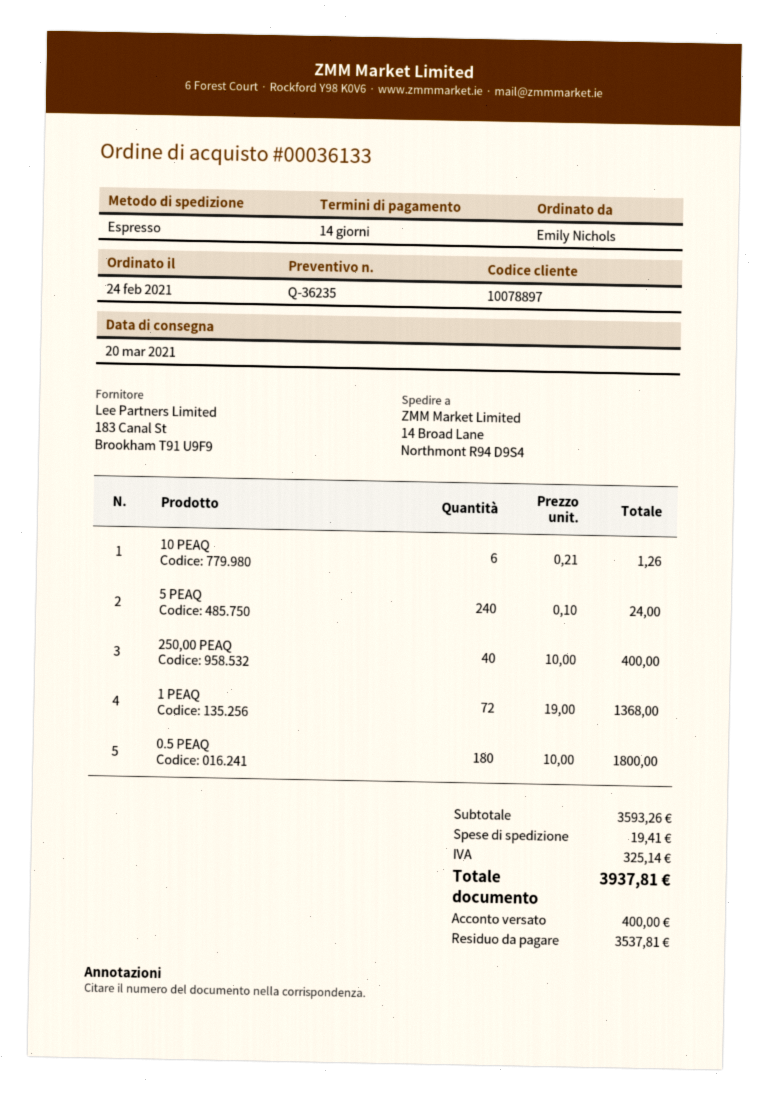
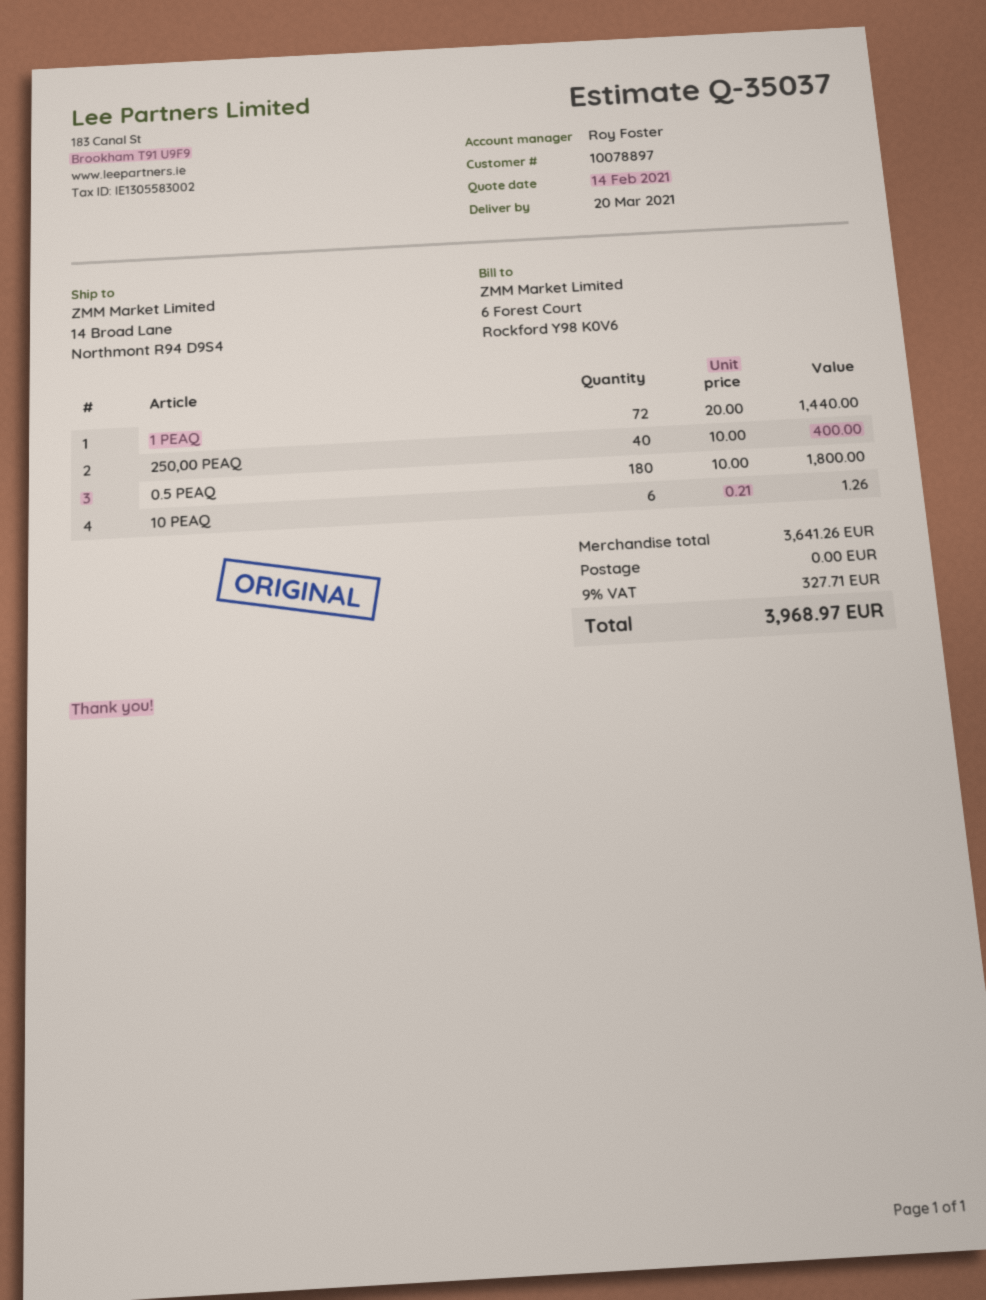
quote number: Q-36235 -> Q-35037
5 PEAQ: 240 x 0.10 = 24.00 -> none
1 PEAQ: 72 x 19.00 = 1368.00 -> 72 x 20.00 = 1440.00
subtotal: 3593.26 -> 3641.26
shipping: 19.41 -> 0.00
tax: 325.14 -> 327.71
total: 3937.81 -> 3968.97

